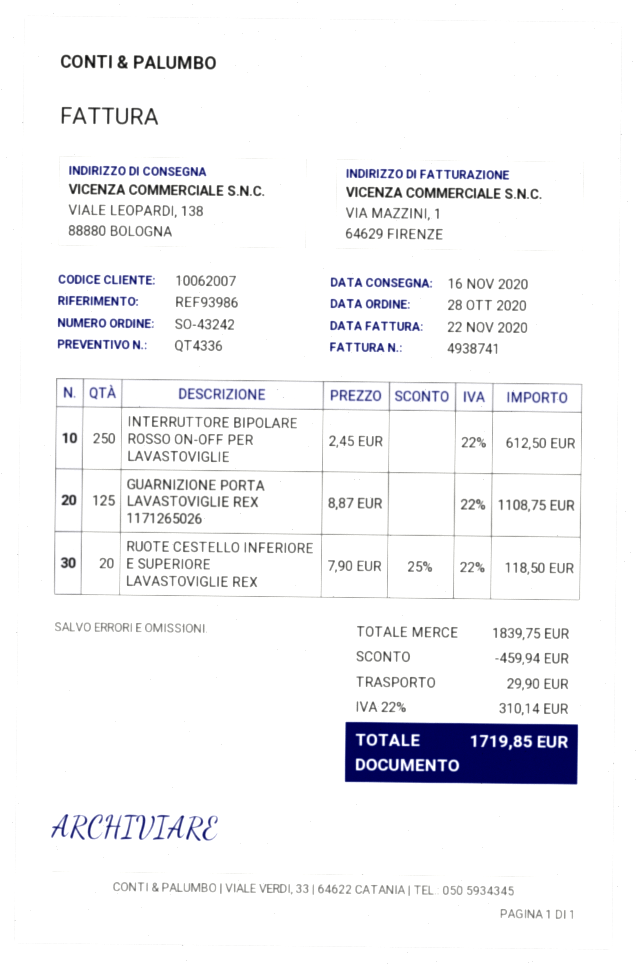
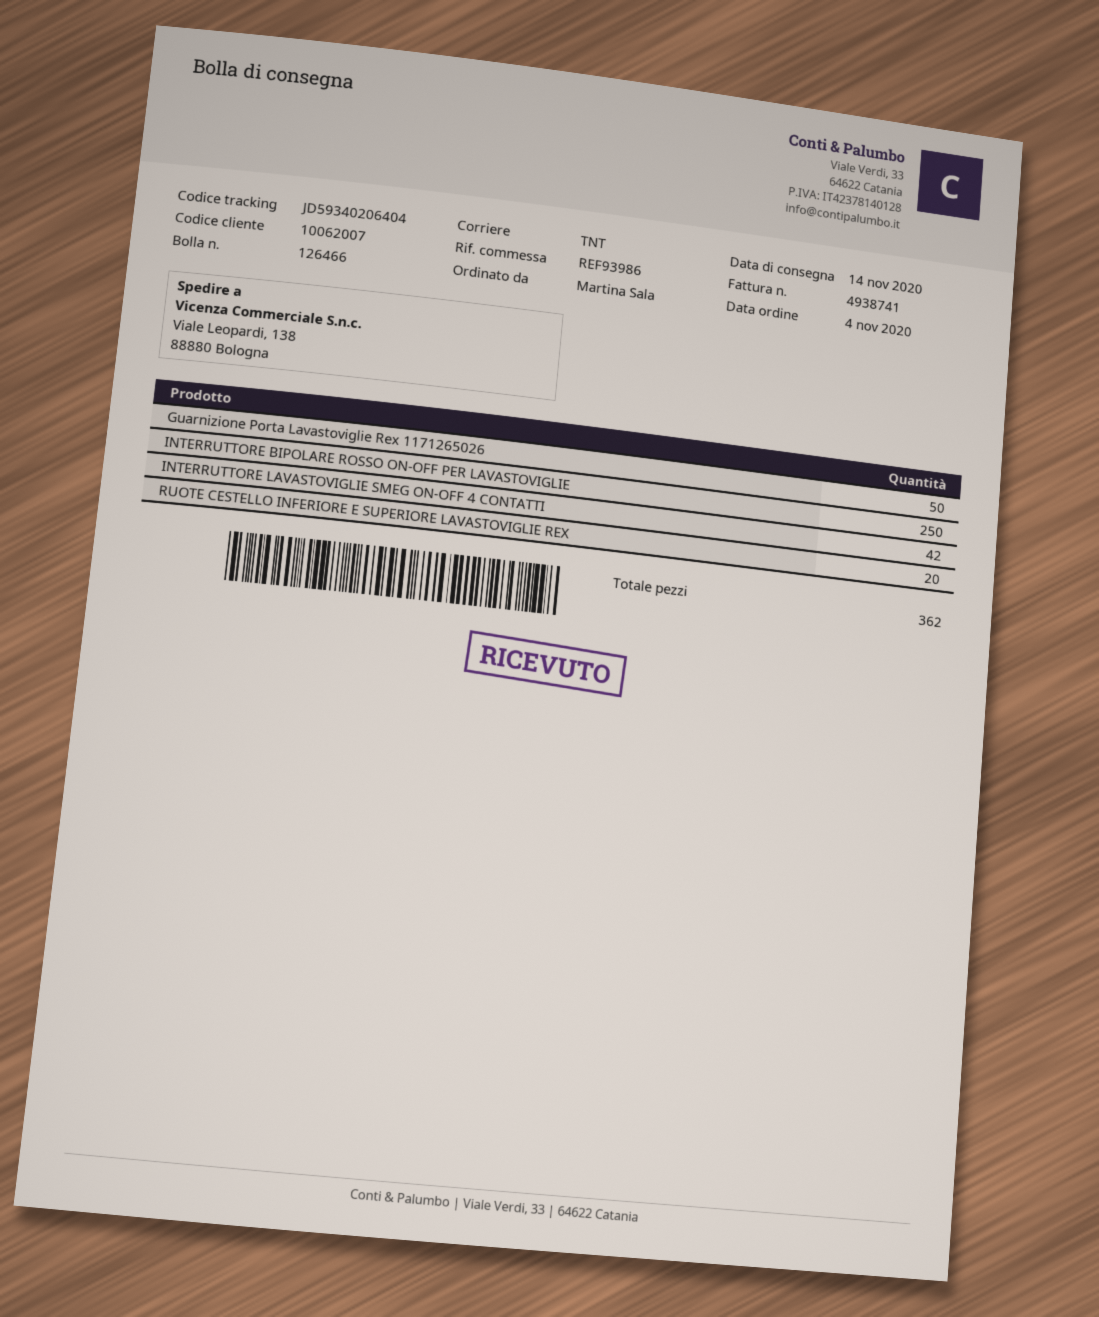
order date: 2020-10-28 -> 2020-11-04
delivery date: 2020-11-16 -> 2020-11-14
GUARNIZIONE PORTA LAVASTOVIGLIE REX 1171265026: 125 -> 50
INTERRUTTORE LAVASTOVIGLIE SMEG ON-OFF 4 CONTATTI: none -> 42

